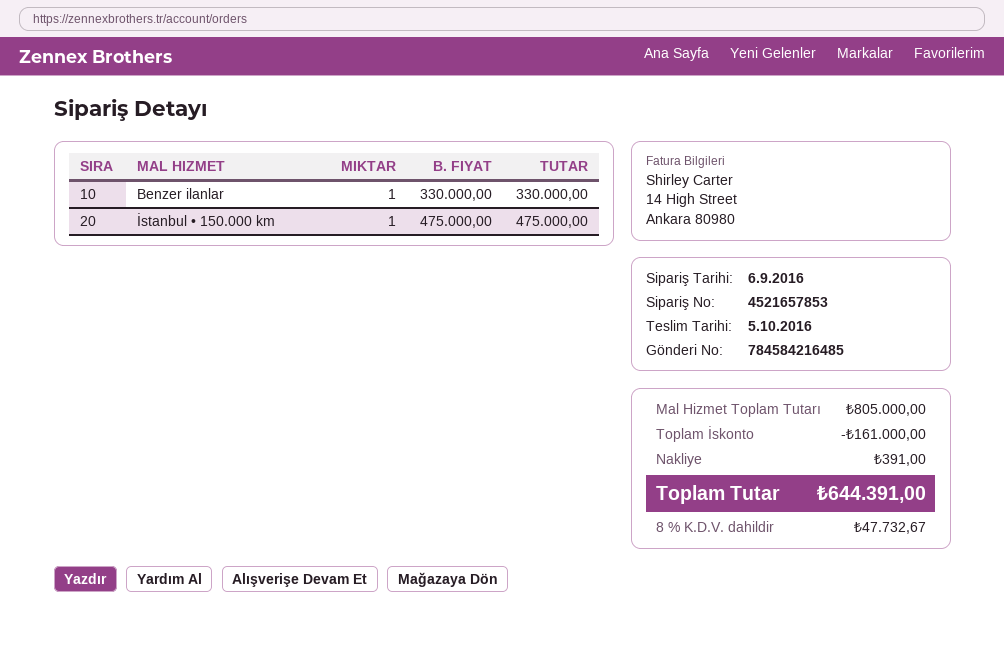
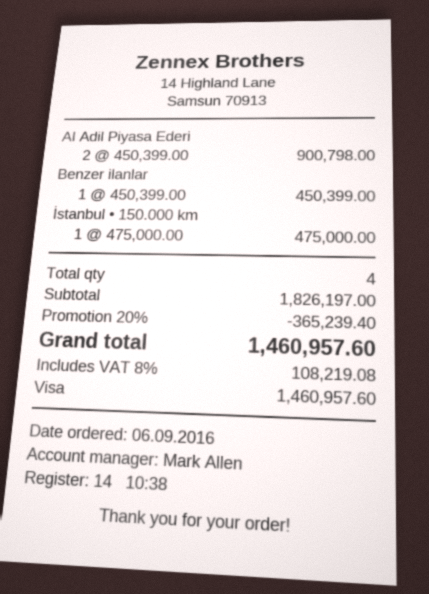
Benzer ilanlar: 1 x 330000.00 = 330000.00 -> 1 x 450399.00 = 450399.00
AI Adil Piyasa Ederi: none -> 2 x 450399.00 = 900798.00
subtotal: 805000.00 -> 1826197.00
discount: 161000.00 -> 365239.40
shipping: 391.00 -> none
tax: 8% = 47732.67 -> 8% = 108219.08
total: 644391.00 -> 1460957.60

